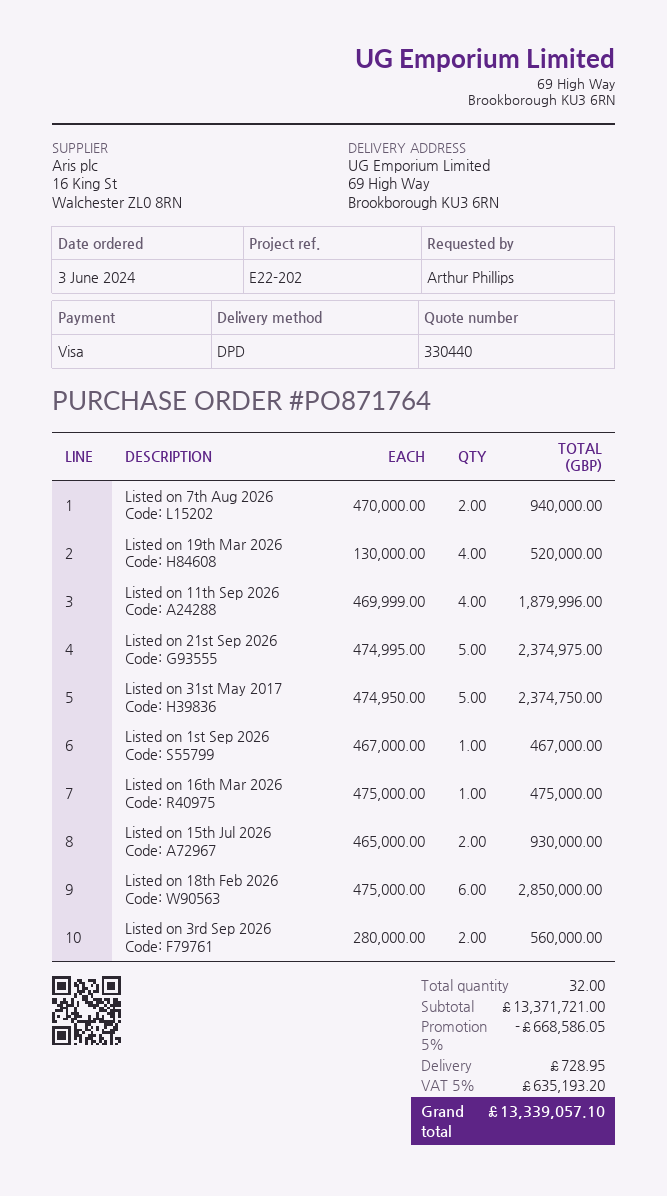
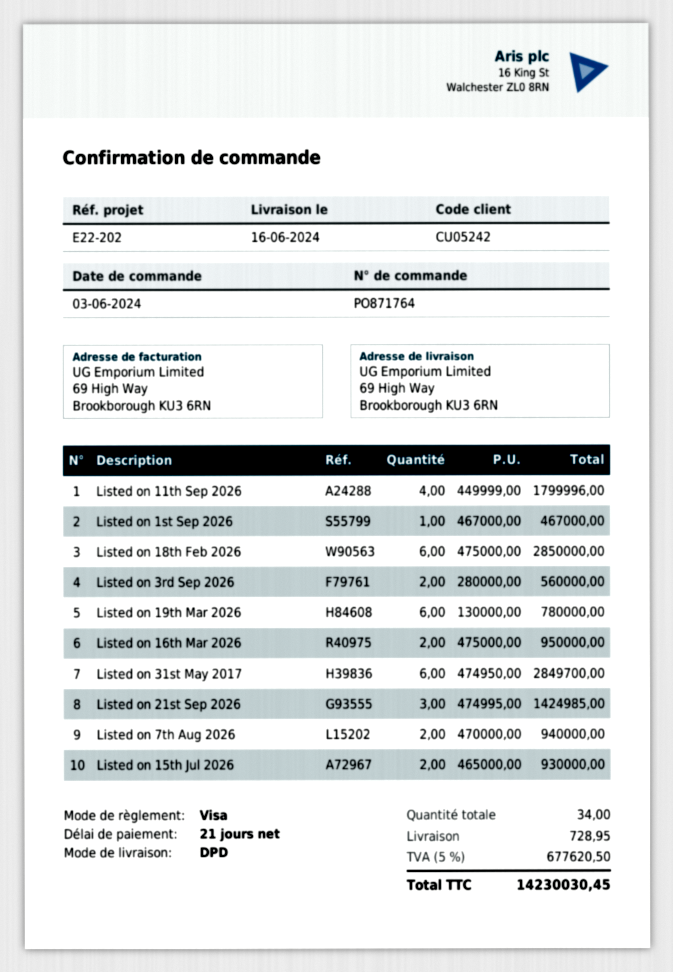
Listed on 19th Mar 2026: 4 x 130000.00 = 520000.00 -> 6 x 130000.00 = 780000.00
Listed on 11th Sep 2026: 4 x 469999.00 = 1879996.00 -> 4 x 449999.00 = 1799996.00
Listed on 21st Sep 2026: 5 x 474995.00 = 2374975.00 -> 3 x 474995.00 = 1424985.00
Listed on 31st May 2017: 5 x 474950.00 = 2374750.00 -> 6 x 474950.00 = 2849700.00
Listed on 16th Mar 2026: 1 x 475000.00 = 475000.00 -> 2 x 475000.00 = 950000.00
total quantity: 32 -> 34
discount: 5% = 668586.05 -> none
tax: 5% = 635193.20 -> 5% = 677620.50
total: 13339057.10 -> 14230030.45

